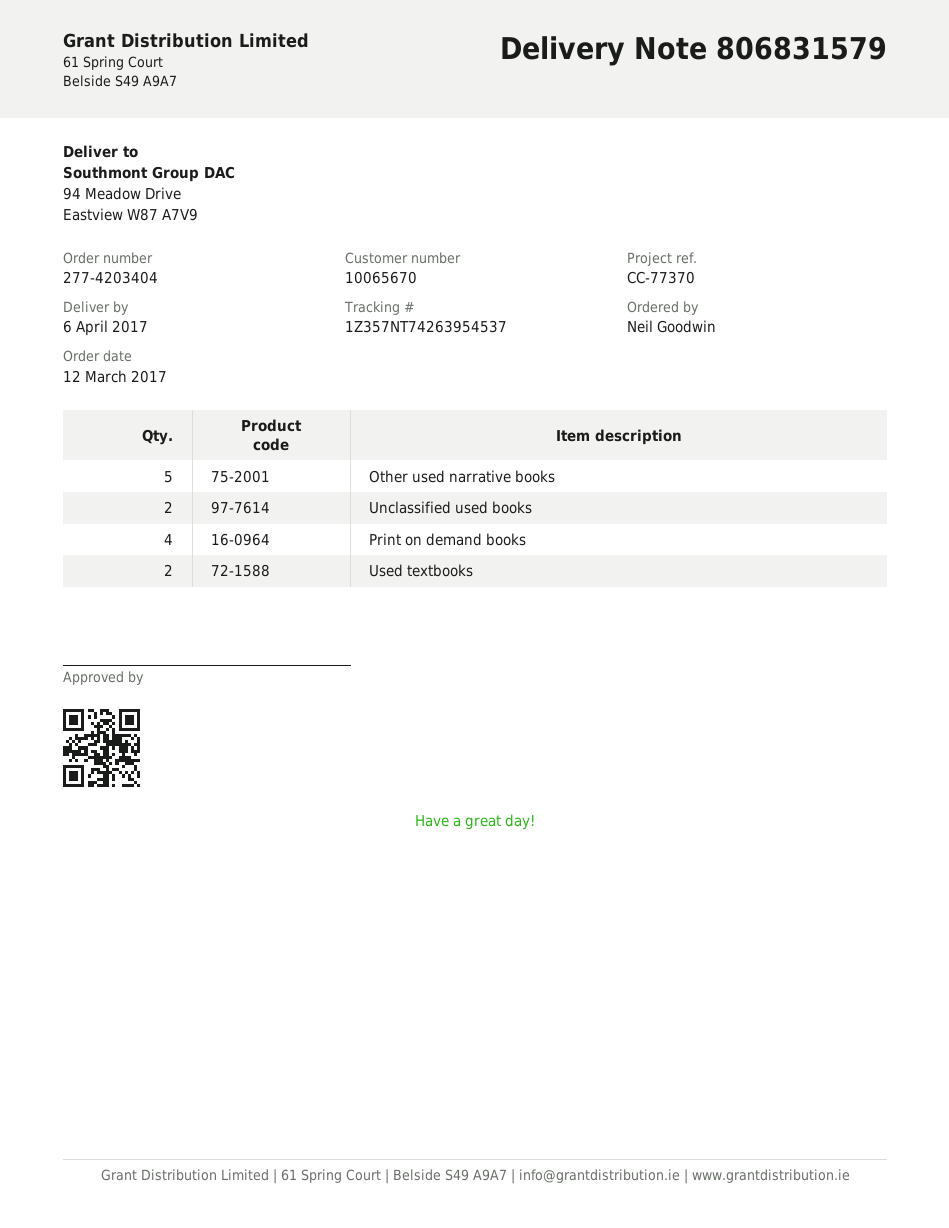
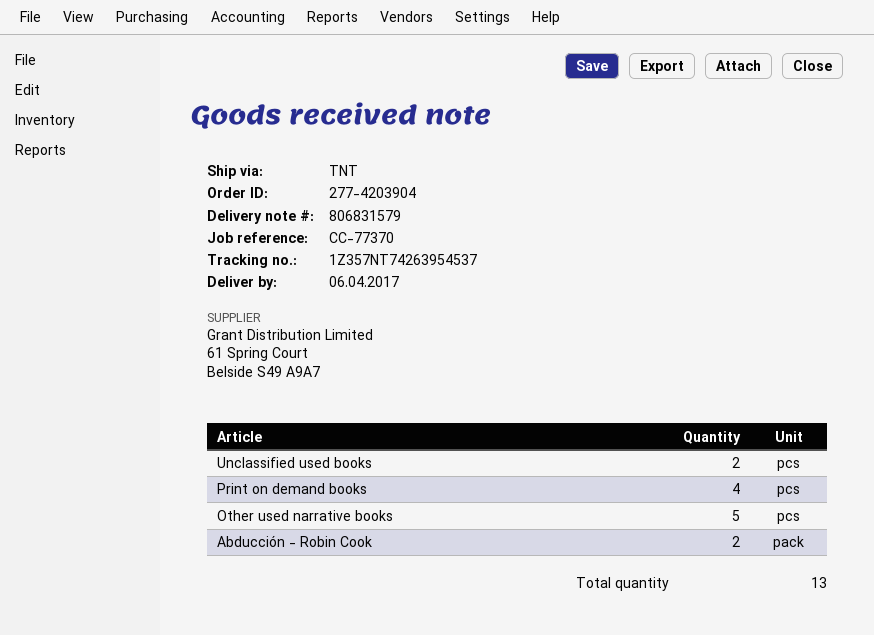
order number: 277-4203404 -> 277-4203904
Used textbooks: 2 -> none
Abducción - Robin Cook: none -> 2

